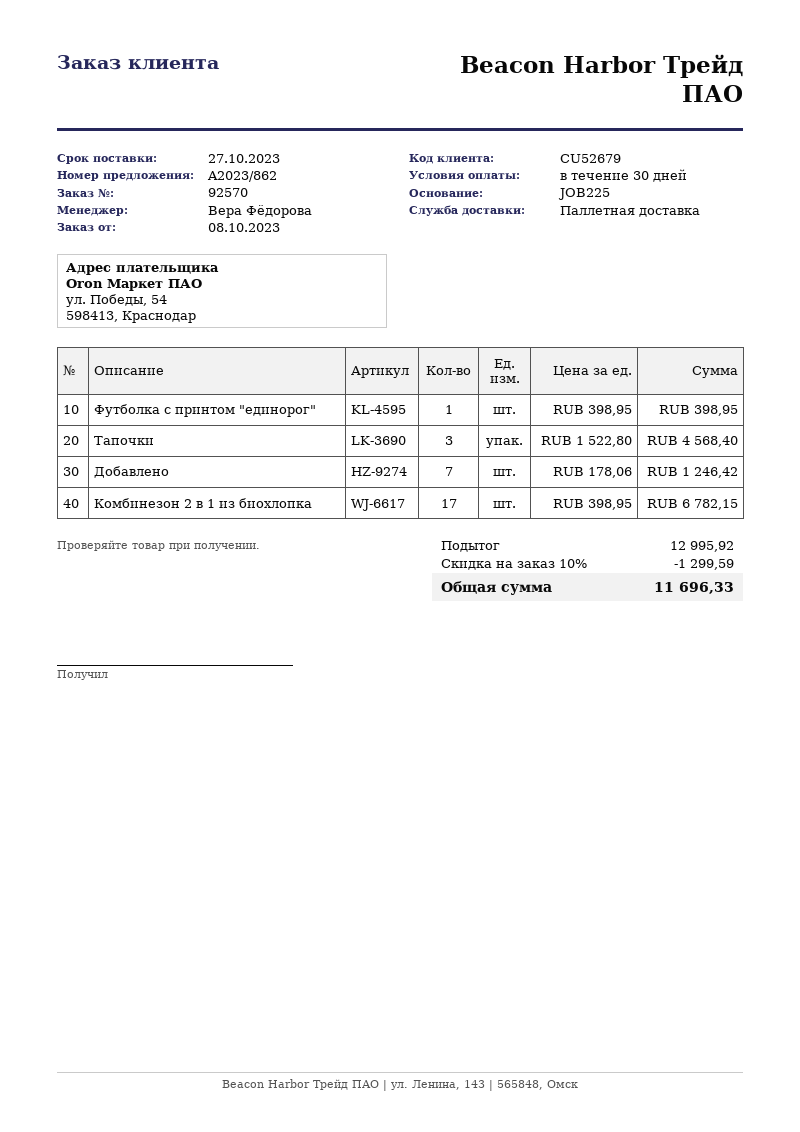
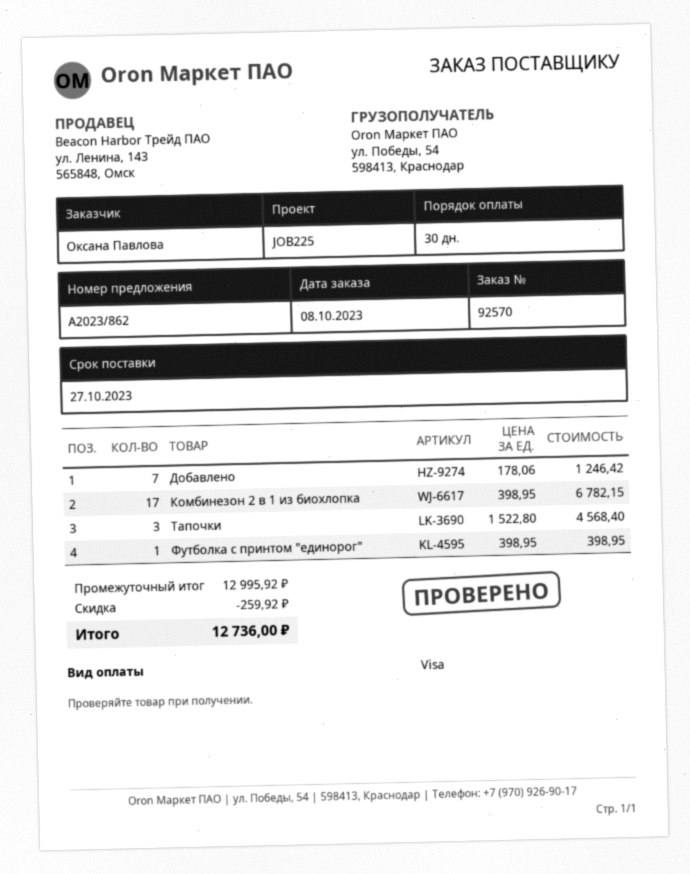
discount: 1299.59 -> 259.92
total: 11696.33 -> 12736.00

